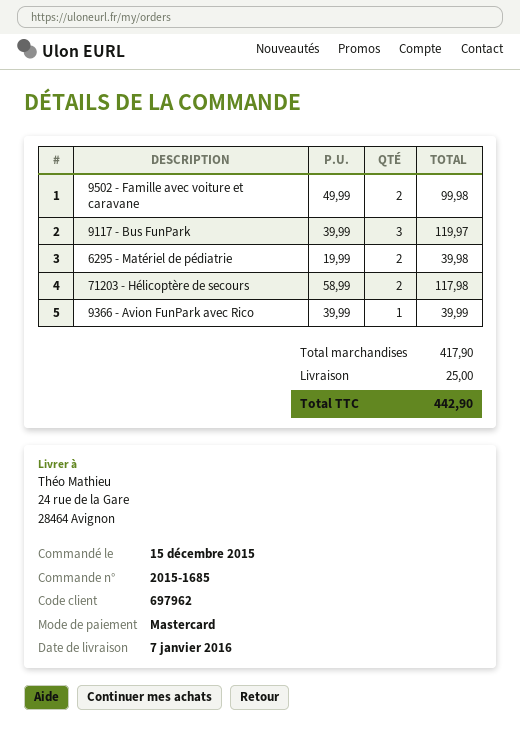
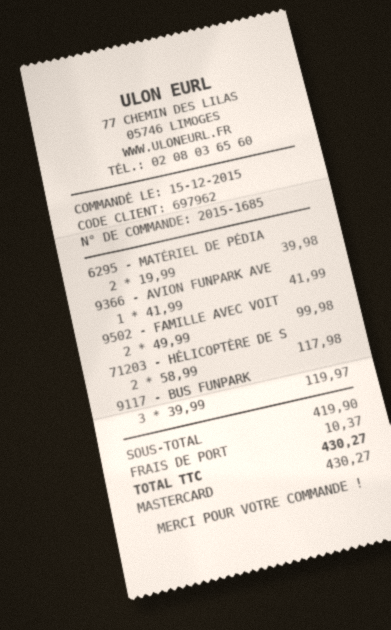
9366 - Avion FunPark avec Rico: 1 x 39.99 = 39.99 -> 1 x 41.99 = 41.99
subtotal: 417.90 -> 419.90
shipping: 25.00 -> 10.37
total: 442.90 -> 430.27

